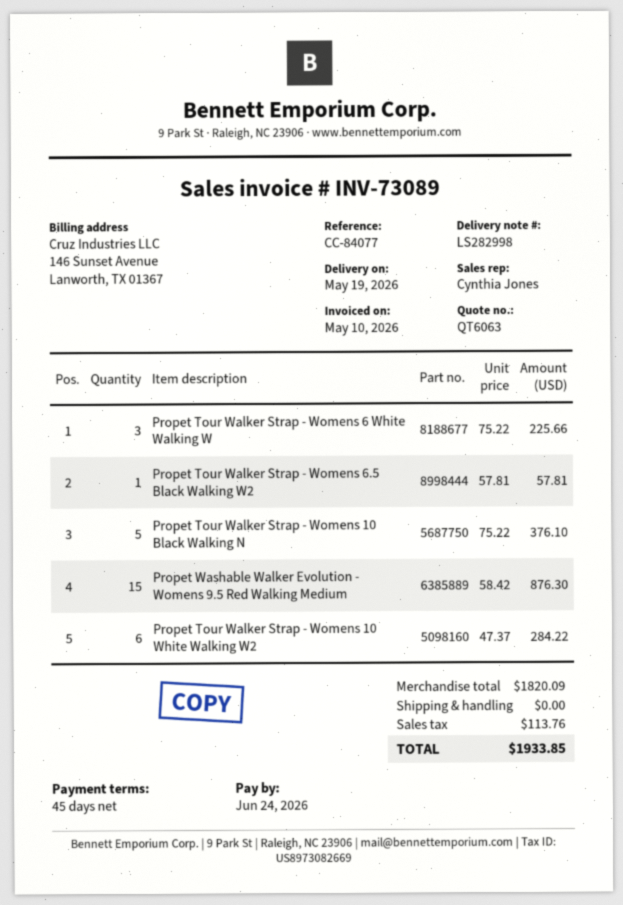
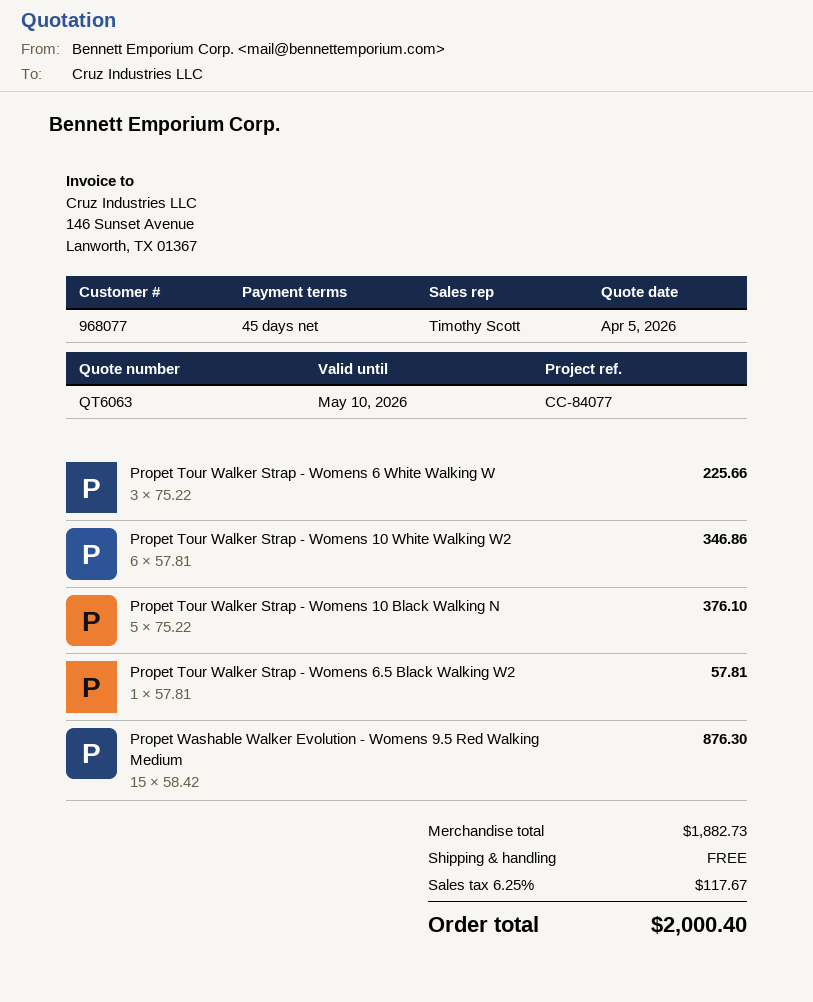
sales rep: Cynthia Jones -> Timothy Scott
Propet Tour Walker Strap - Womens 10 White Walking W2: 6 x 47.37 = 284.22 -> 6 x 57.81 = 346.86
subtotal: 1820.09 -> 1882.73
tax: 113.76 -> 117.67
total: 1933.85 -> 2000.40

